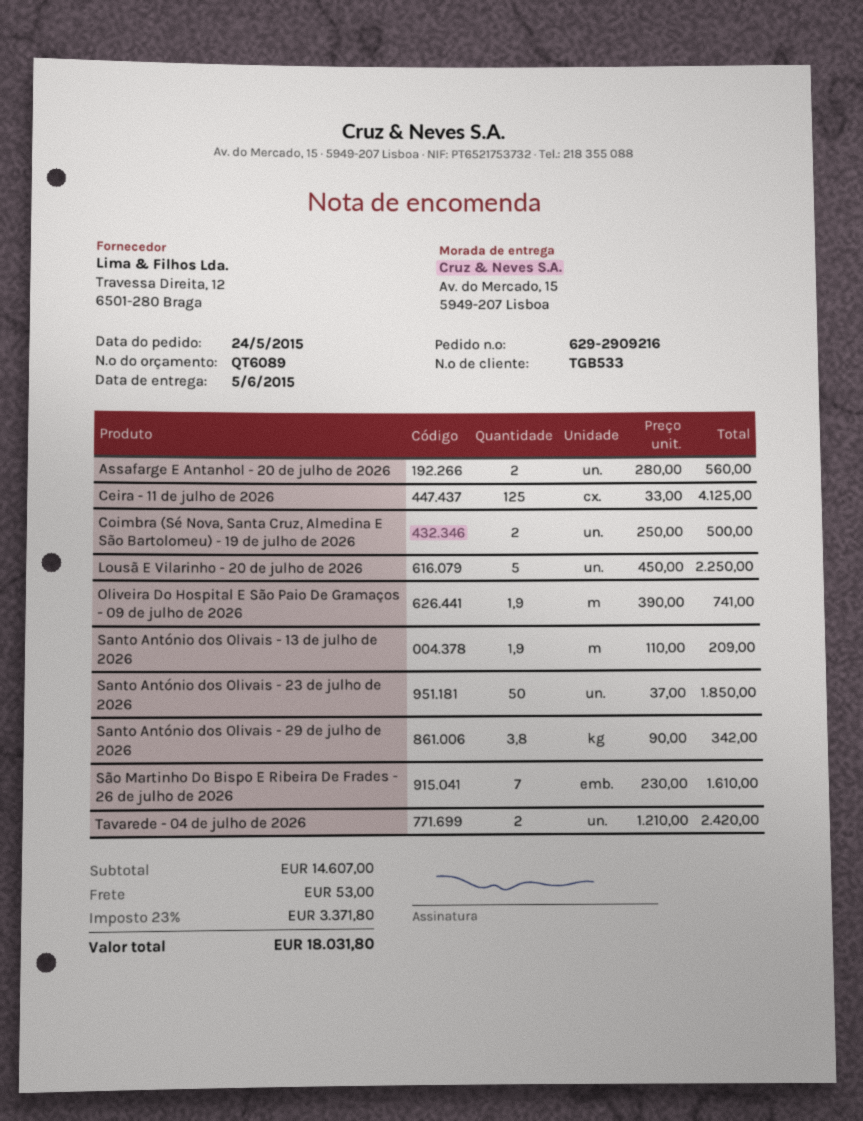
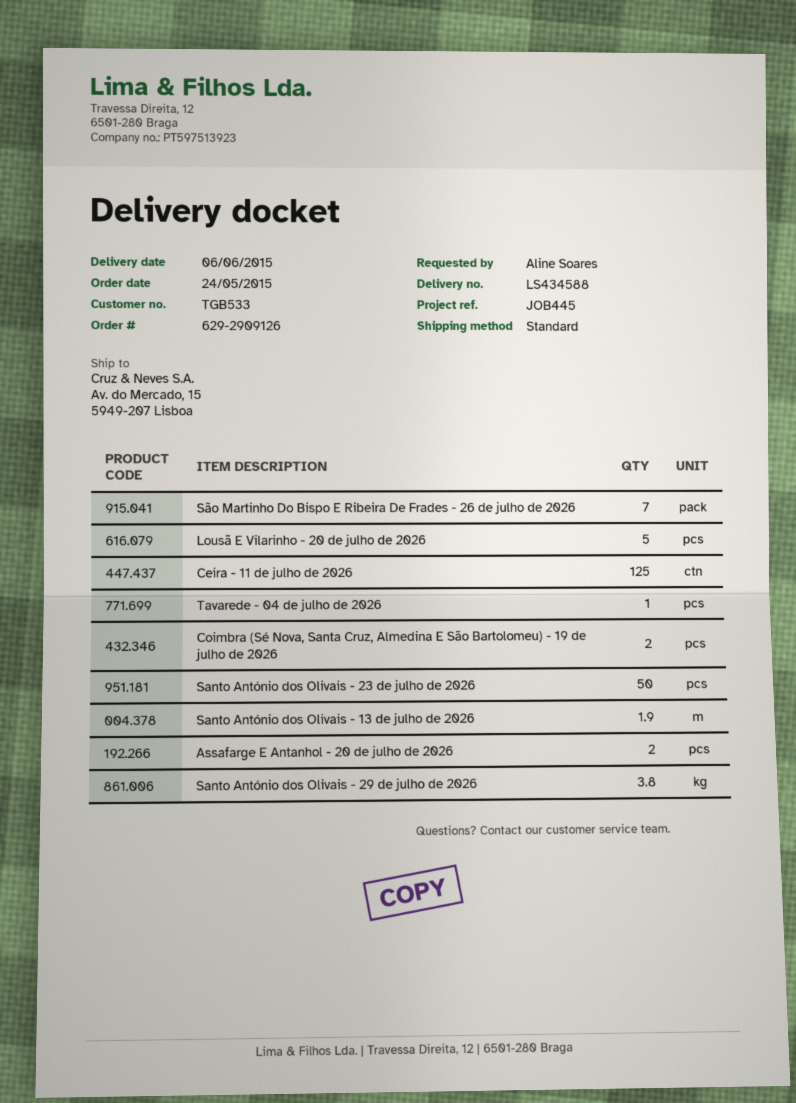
order number: 629-2909216 -> 629-2909126
delivery date: 2015-06-05 -> 2015-06-06
Oliveira Do Hospital E São Paio De Gramaços - 09 de julho de 2026: 1.9 -> none
Tavarede - 04 de julho de 2026: 2 -> 1

